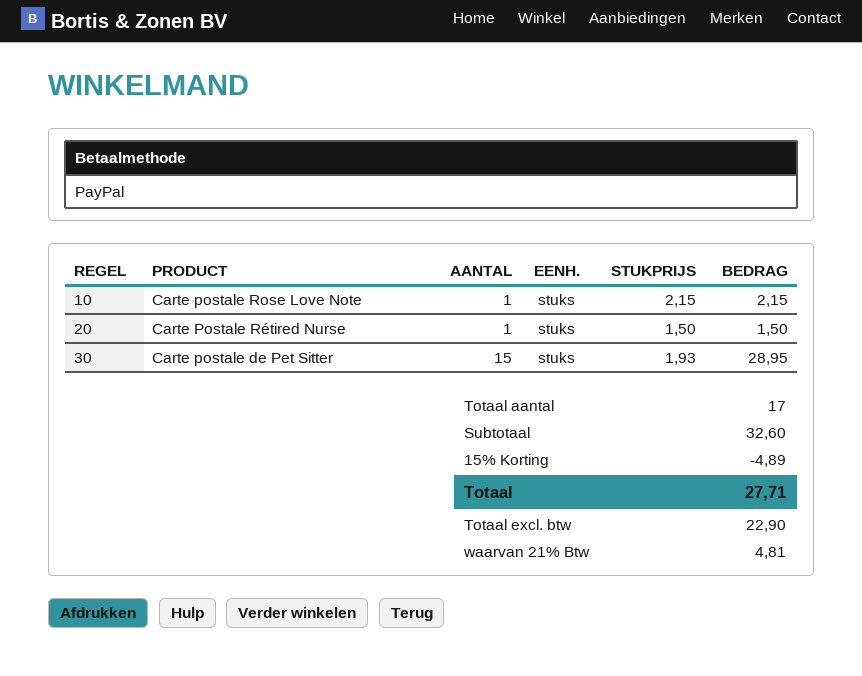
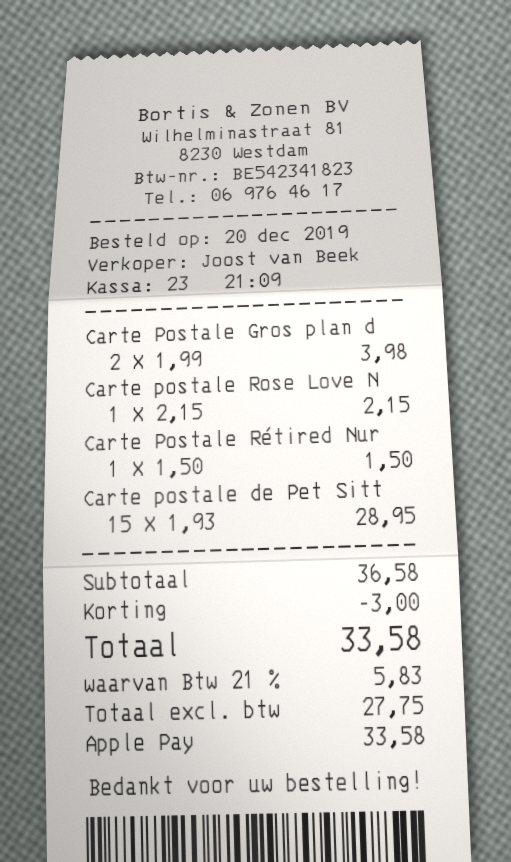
payment method: PayPal -> Apple Pay
Carte Postale Gros plan d: none -> 2 x 1.99 = 3.98
subtotal: 32.60 -> 36.58
discount: 4.89 -> 3.00
net: 22.90 -> 27.75
tax: 21% = 4.81 -> 21% = 5.83
total: 27.71 -> 33.58

